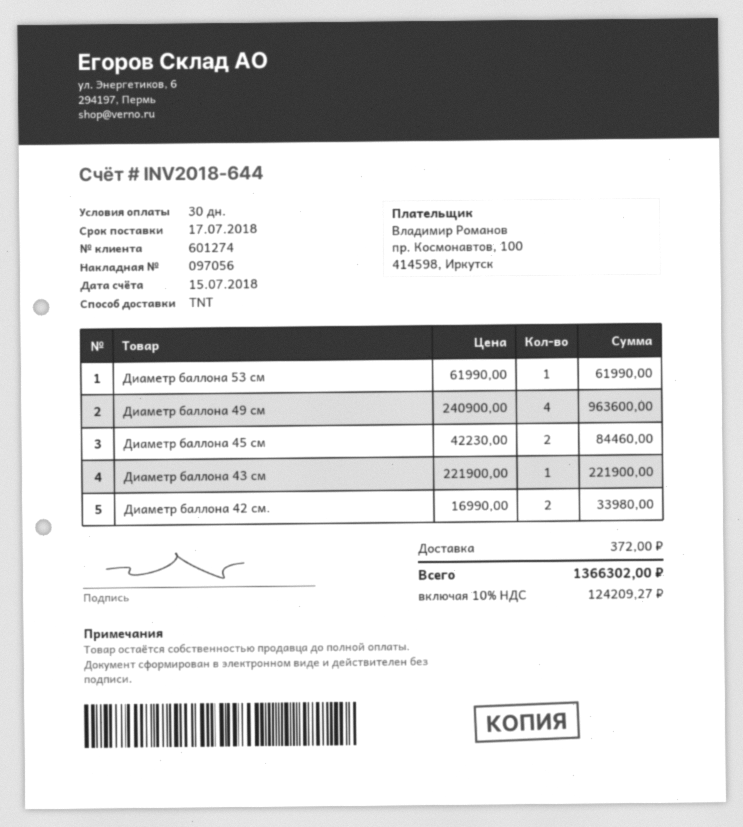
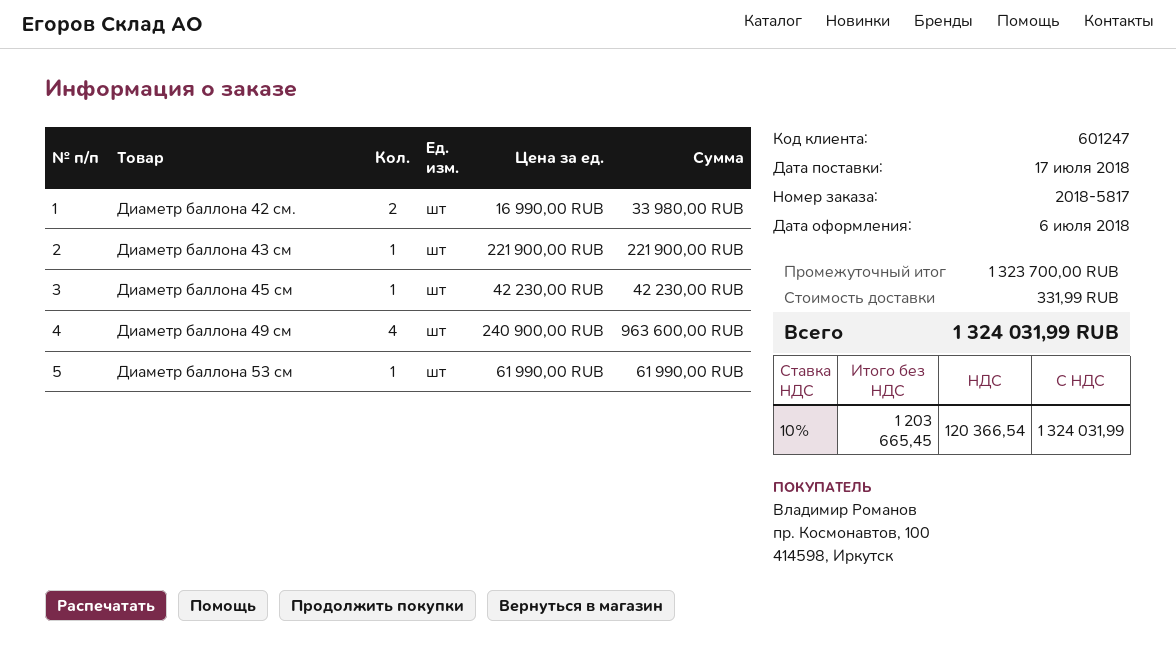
customer number: 601274 -> 601247
Диаметр баллона 45 см: 2 x 42230.00 = 84460.00 -> 1 x 42230.00 = 42230.00
shipping: 372.00 -> 331.99
tax: 10% = 124209.27 -> 10% = 120366.54
total: 1366302.00 -> 1324031.99

